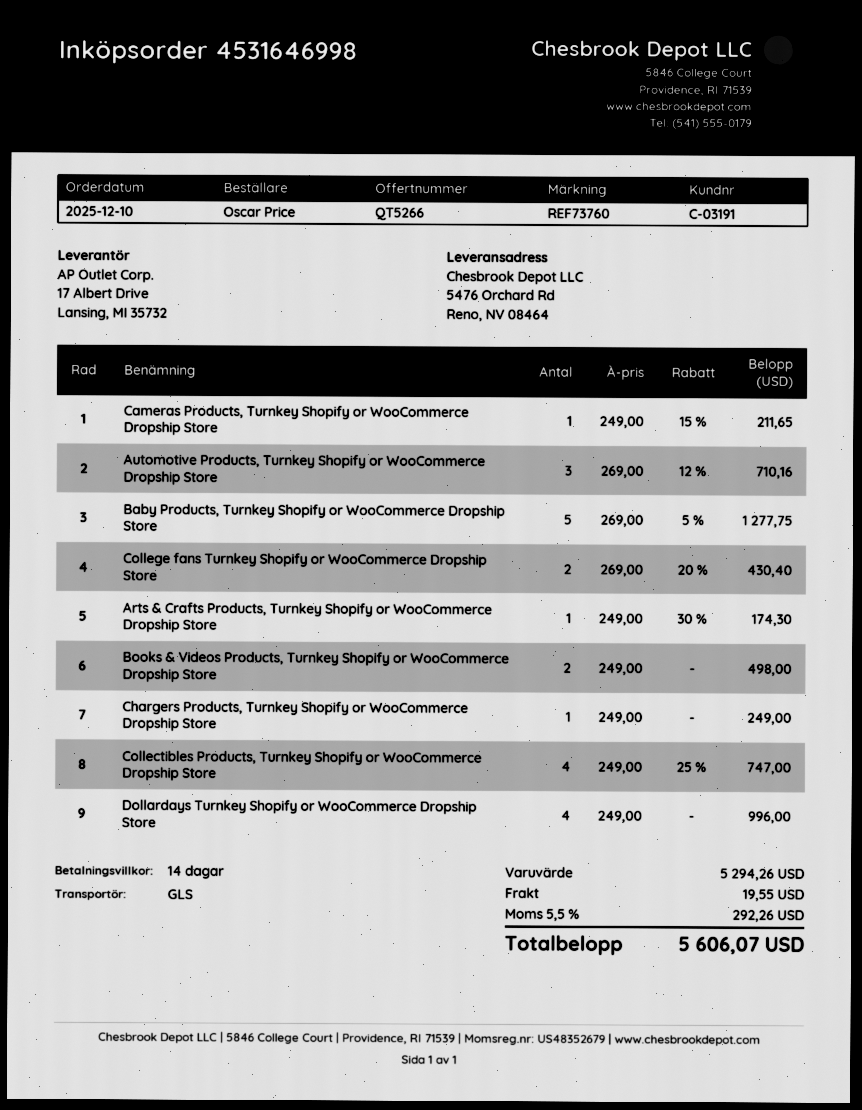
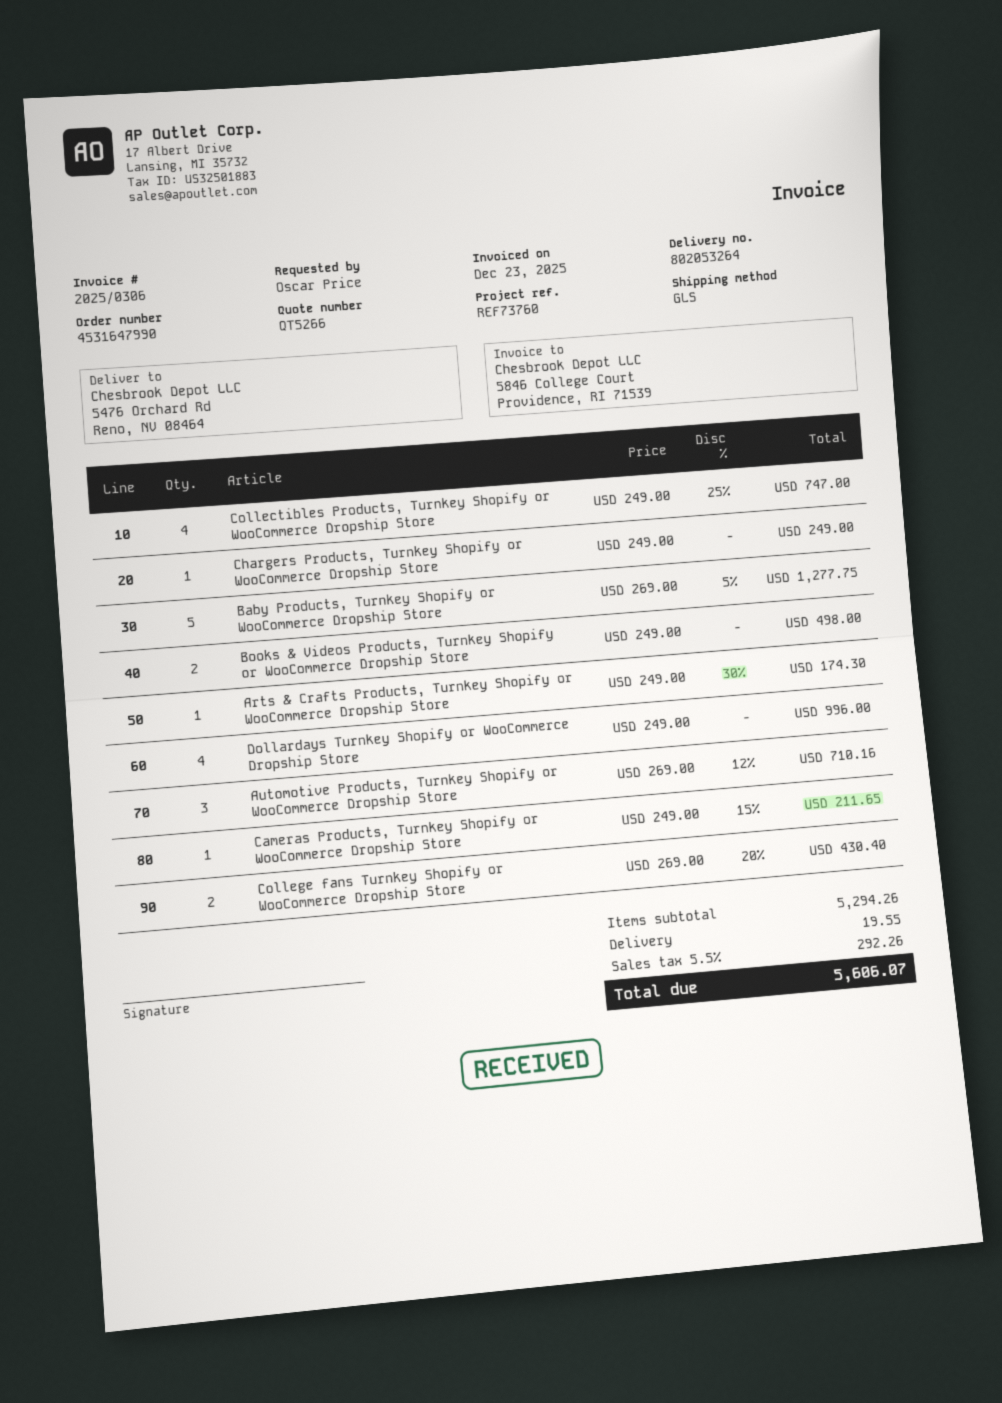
order number: 4531646998 -> 4531647990

